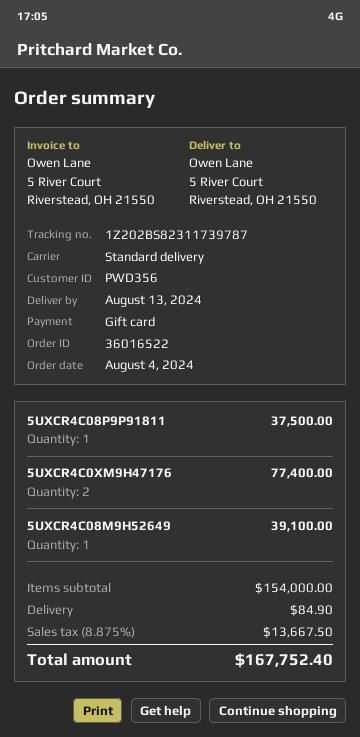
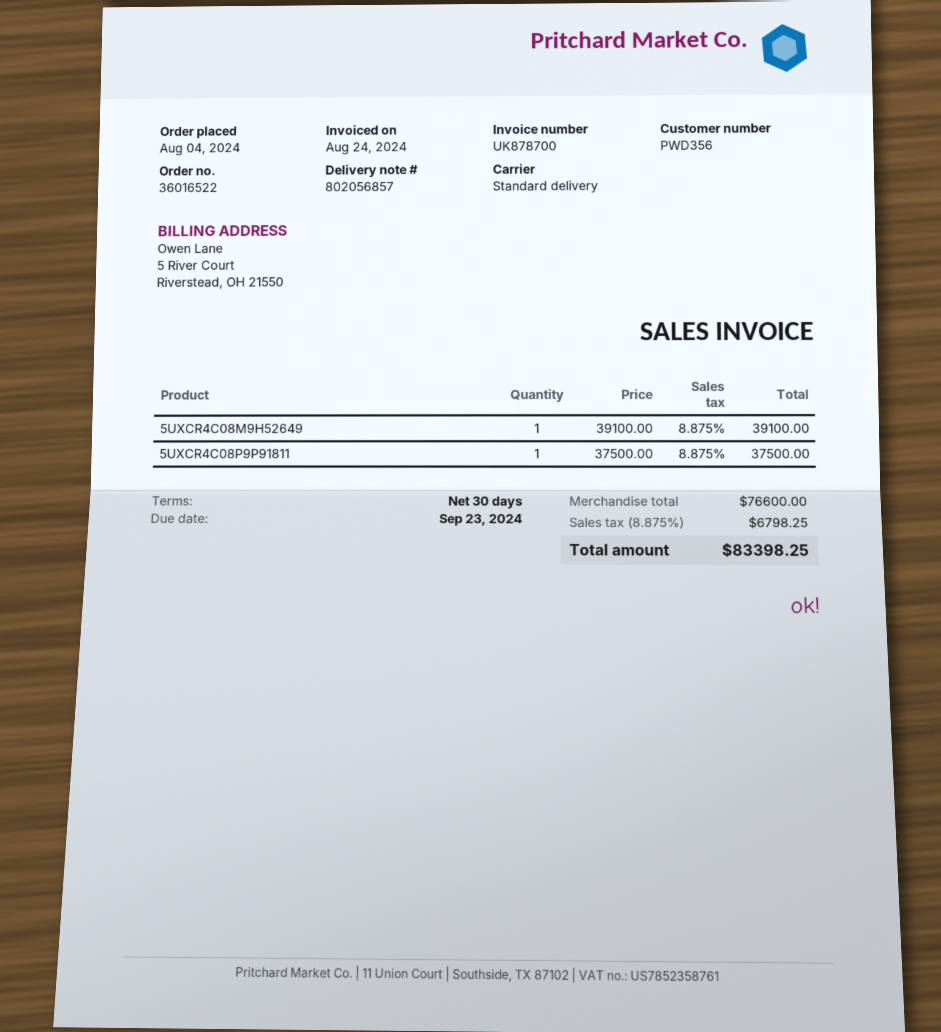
5UXCR4C0XM9H47176: 2 for 77400.00 -> none
subtotal: 154000.00 -> 76600.00
shipping: 84.90 -> none
tax: 8.875% = 13667.50 -> 8.875% = 6798.25
total: 167752.40 -> 83398.25

